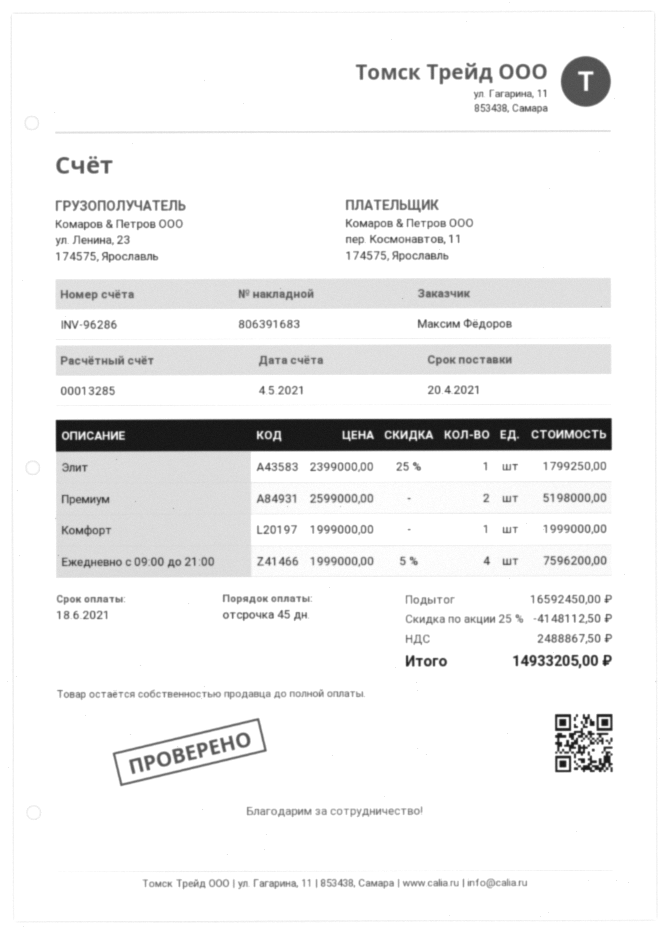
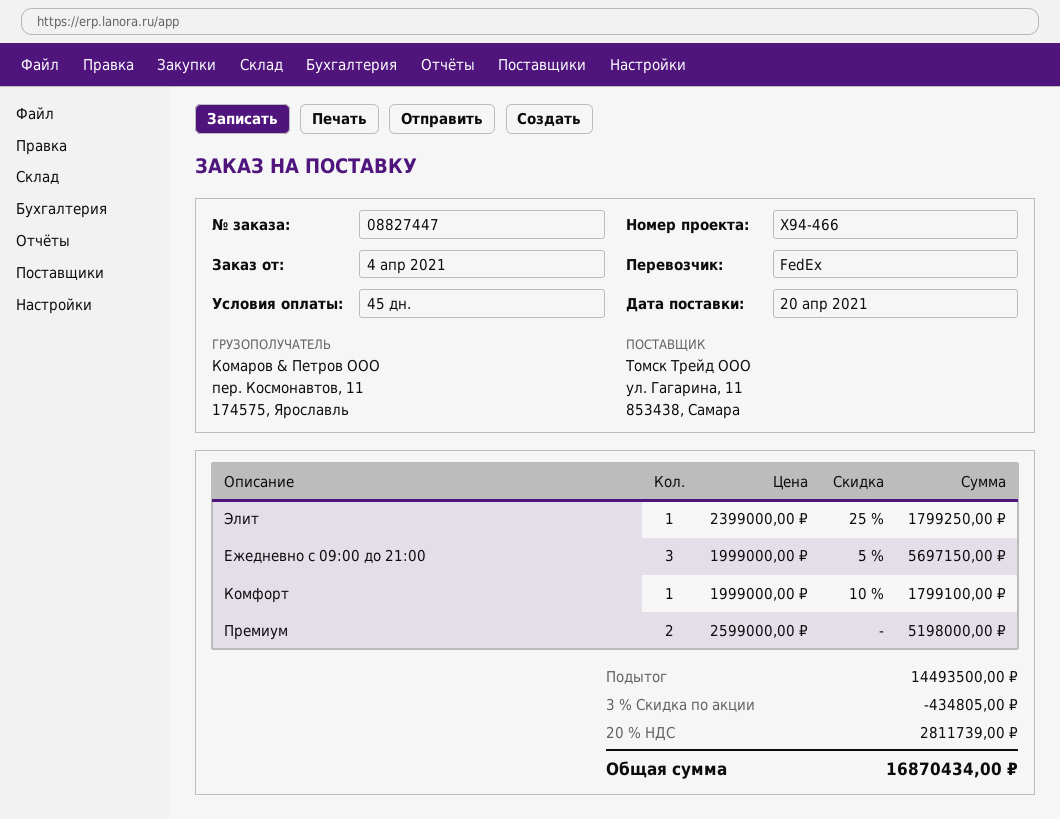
ship to: ул. Ленина, 23, 174575, Ярославль -> пер. Космонавтов, 11, 174575, Ярославль
Комфорт: 1 x 1999000.00 = 1999000.00 -> 1 x 1999000.00 - 10% = 1799100.00
Ежедневно с 09:00 до 21:00: 4 x 1999000.00 - 5% = 7596200.00 -> 3 x 1999000.00 - 5% = 5697150.00
subtotal: 16592450.00 -> 14493500.00
discount: 25% = 4148112.50 -> 3% = 434805.00
tax: 2488867.50 -> 2811739.00
total: 14933205.00 -> 16870434.00

